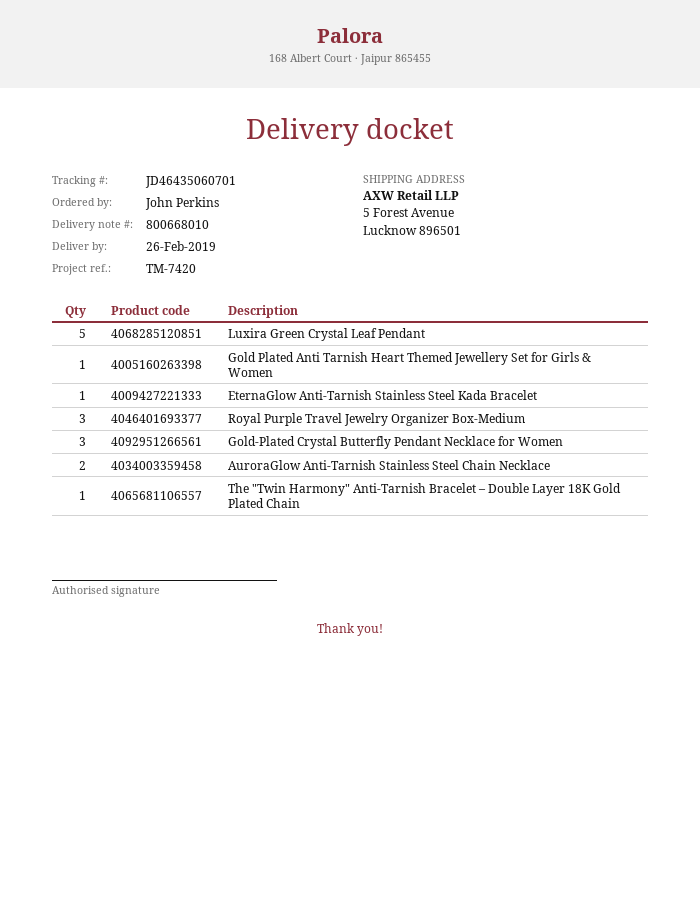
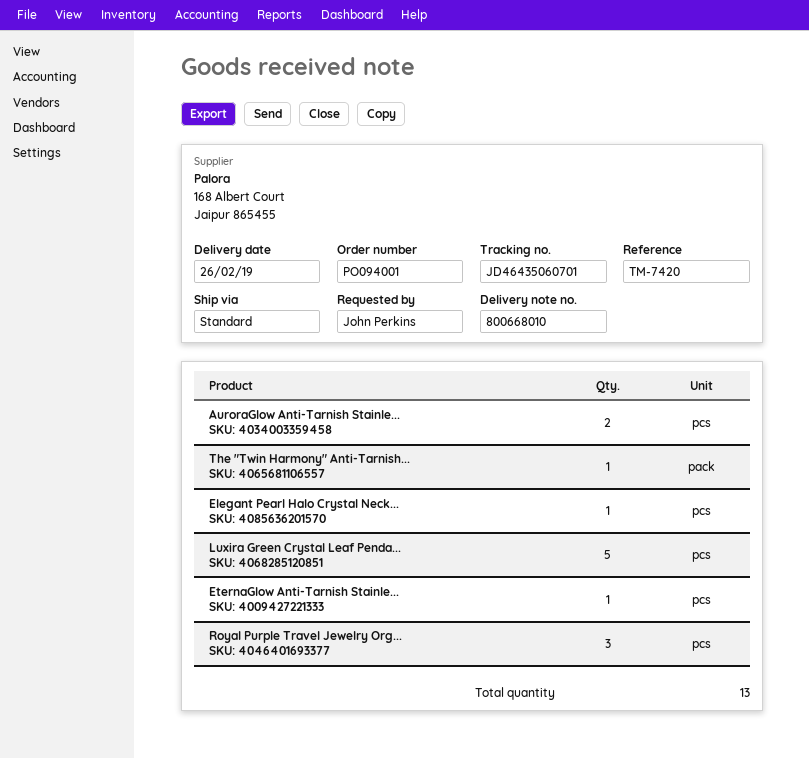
Gold Plated Anti Tarnish Heart Themed Jewellery Set for Girls & Women: 1 -> none
Gold-Plated Crystal Butterfly Pendant Necklace for Women: 3 -> none
Elegant Pearl Halo Crystal Neck...: none -> 1

